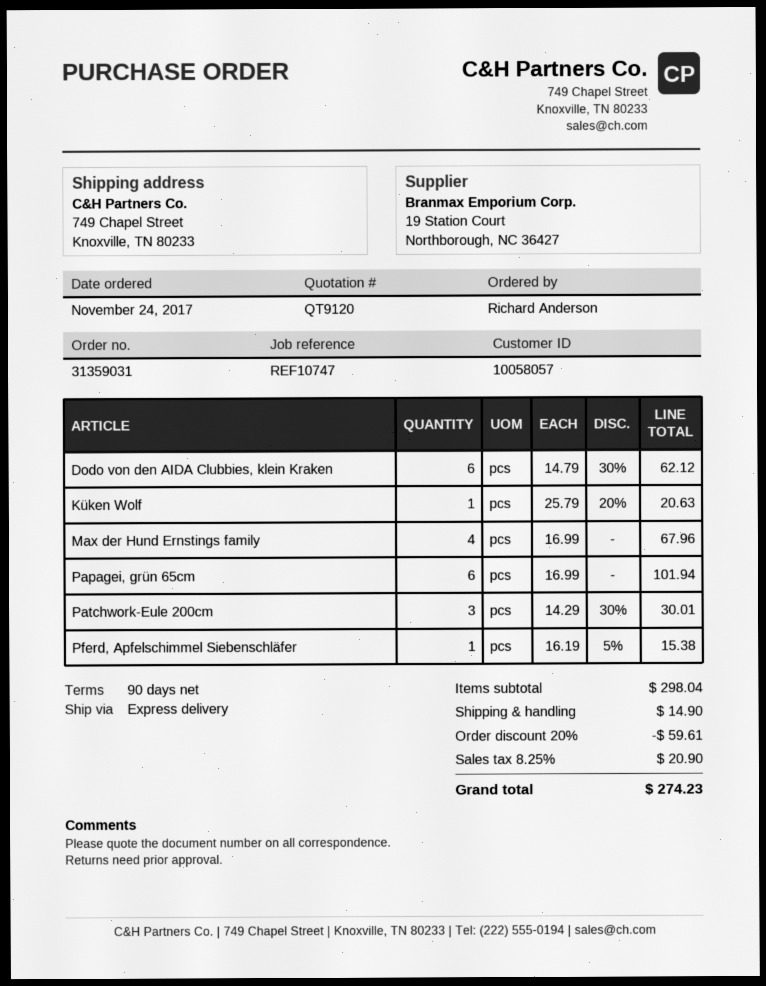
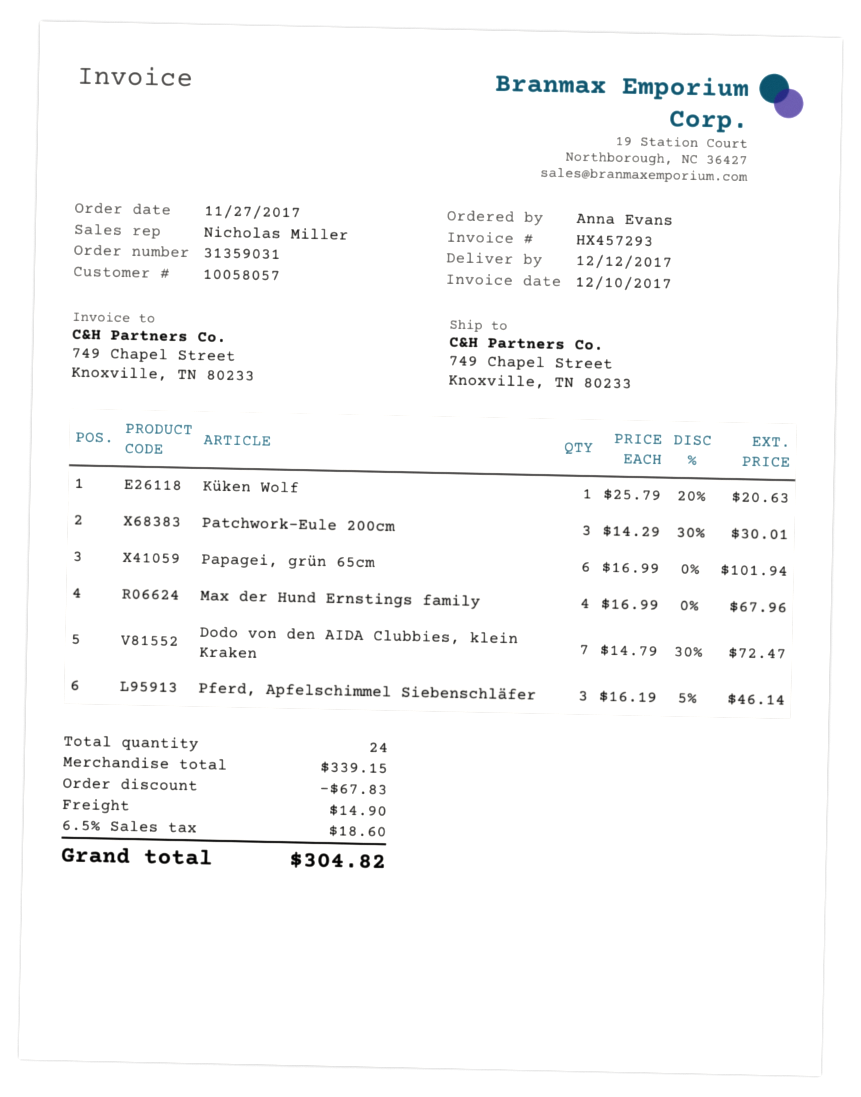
order date: 2017-11-24 -> 2017-11-27
ordered by: Richard Anderson -> Anna Evans
Dodo von den AIDA Clubbies, klein Kraken: 6 x 14.79 - 30% = 62.12 -> 7 x 14.79 - 30% = 72.47
Pferd, Apfelschimmel Siebenschläfer: 1 x 16.19 - 5% = 15.38 -> 3 x 16.19 - 5% = 46.14
subtotal: 298.04 -> 339.15
discount: 59.61 -> 67.83
tax: 8.25% = 20.90 -> 6.5% = 18.60
total: 274.23 -> 304.82

